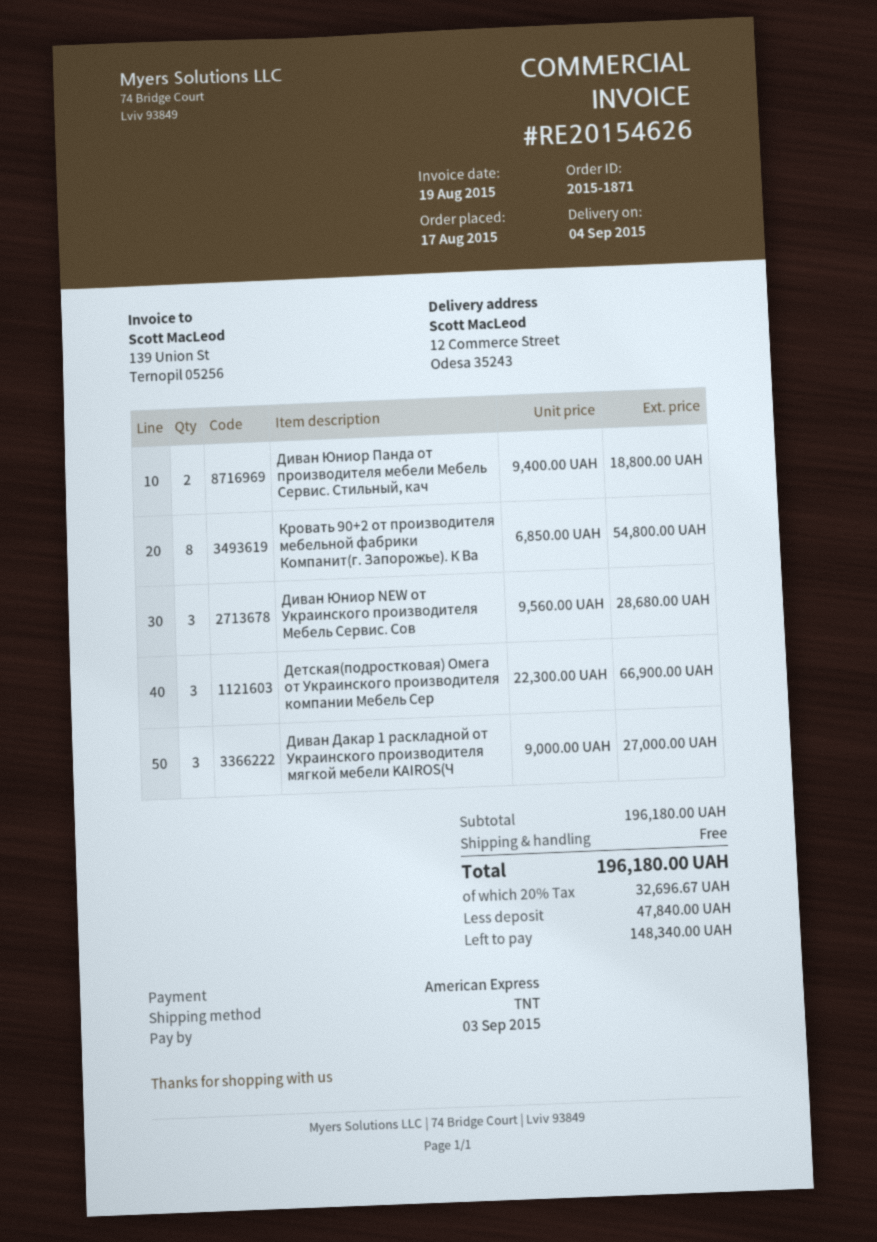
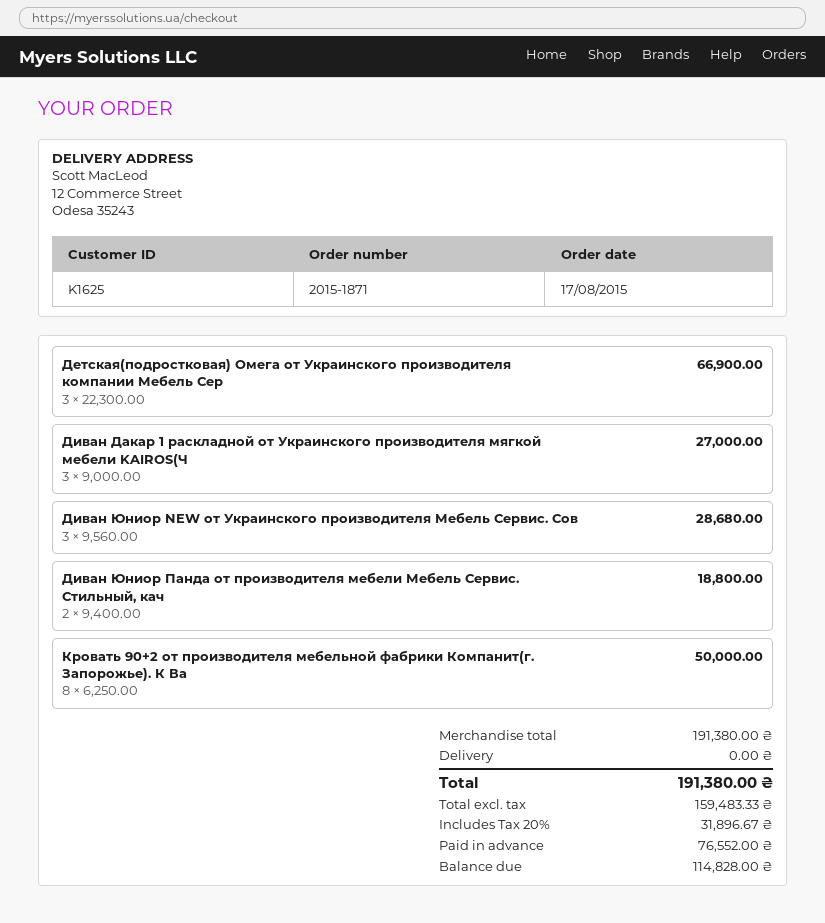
Кровать 90+2 от производителя мебельной фабрики Компанит(г. Запорожье). К Ва: 8 x 6850.00 = 54800.00 -> 8 x 6250.00 = 50000.00
subtotal: 196180.00 -> 191380.00
tax: 20% = 32696.67 -> 20% = 31896.67
total: 196180.00 -> 191380.00
deposit: 47840.00 -> 76552.00
balance: 148340.00 -> 114828.00

